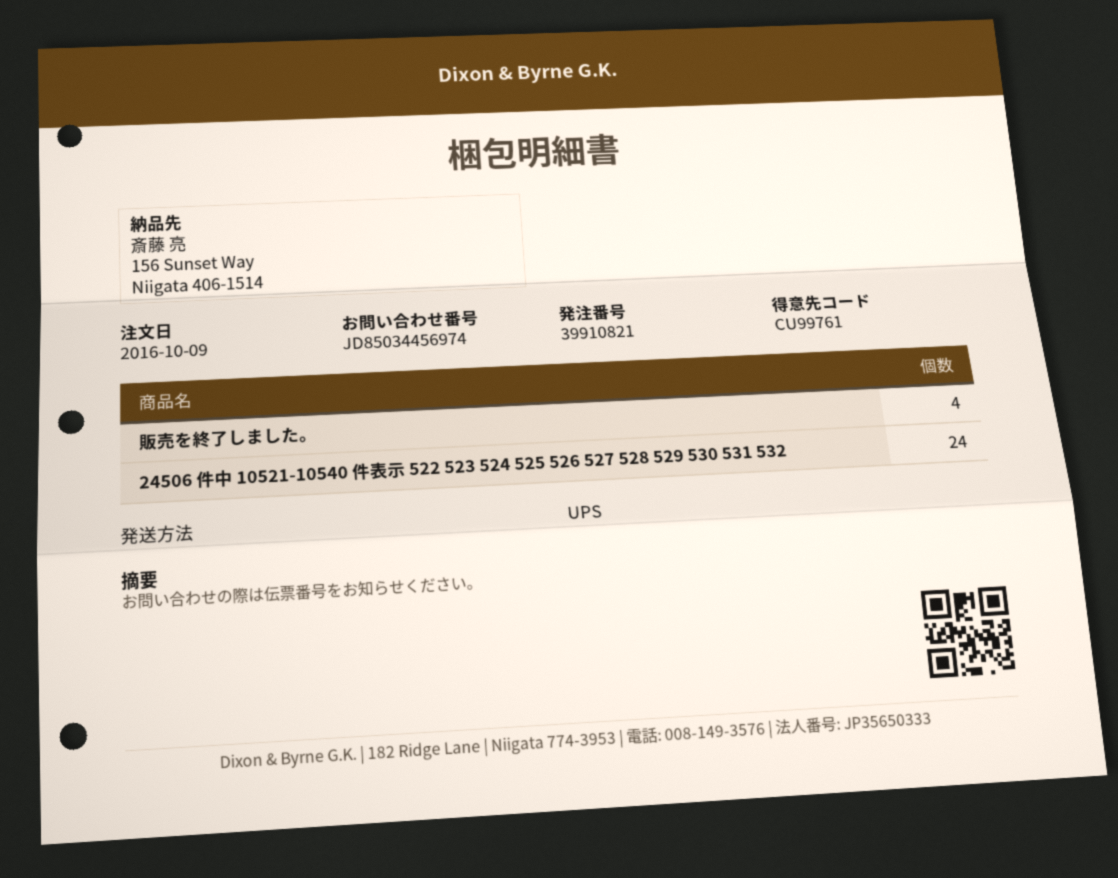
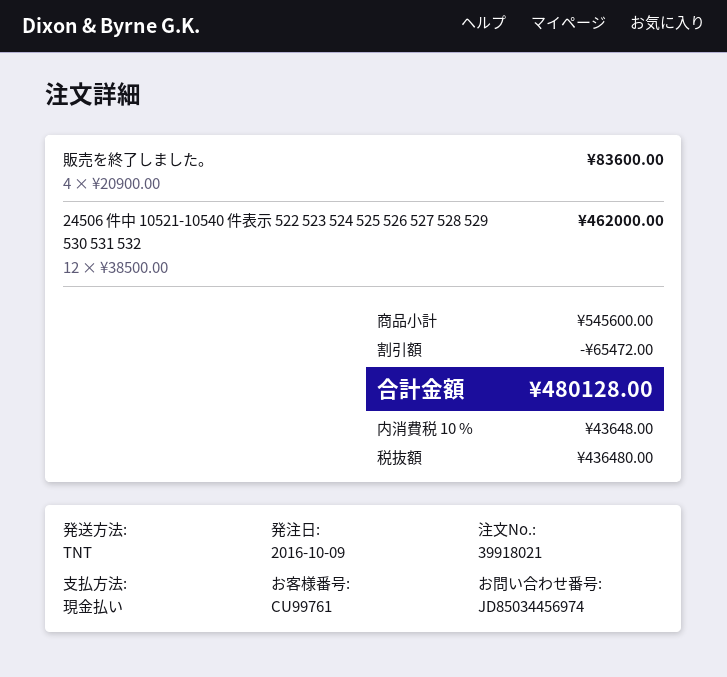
order number: 39910821 -> 39918021
shipping method: UPS -> TNT
24506 件中 10521-10540 件表示 522 523 524 525 526 527 528 529 530 531 532: 24 -> 12

